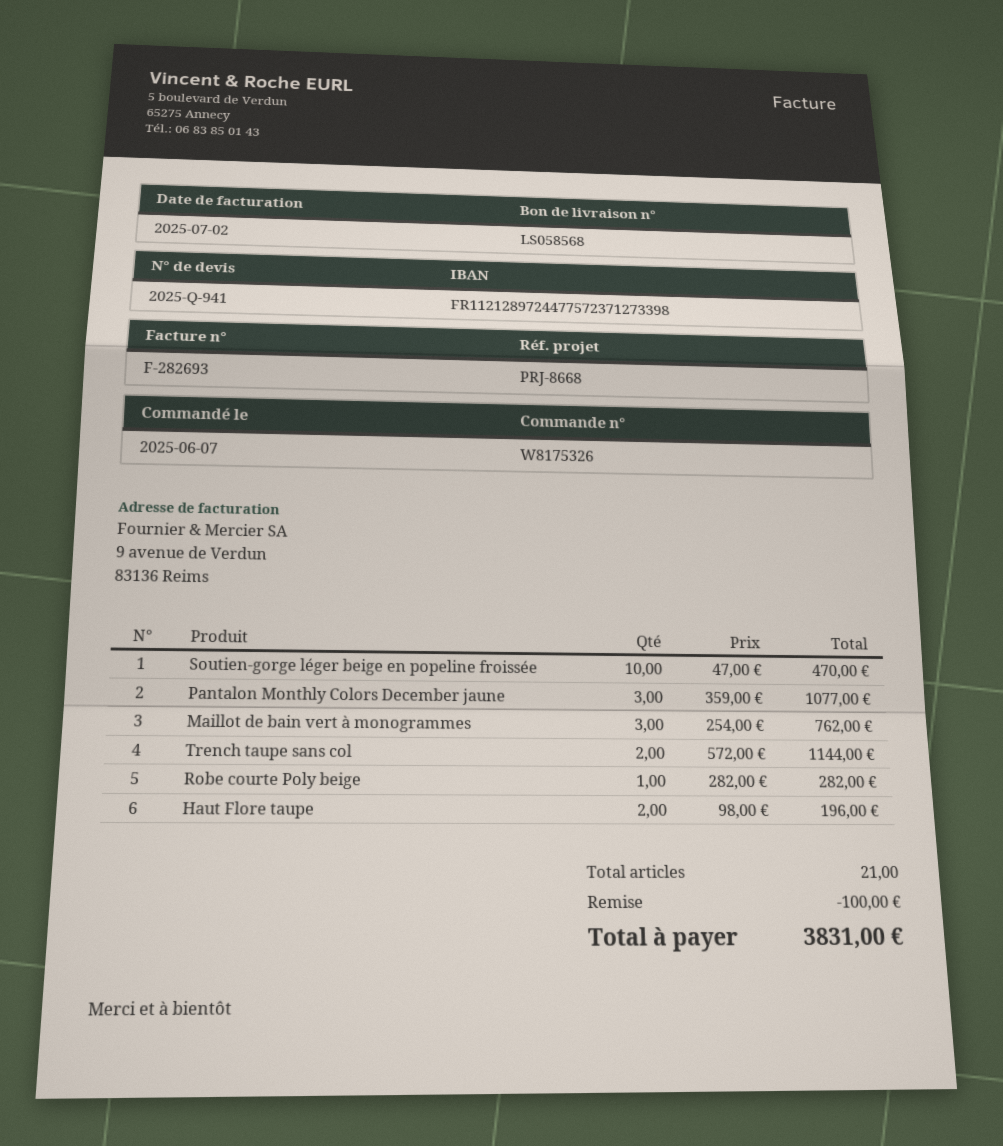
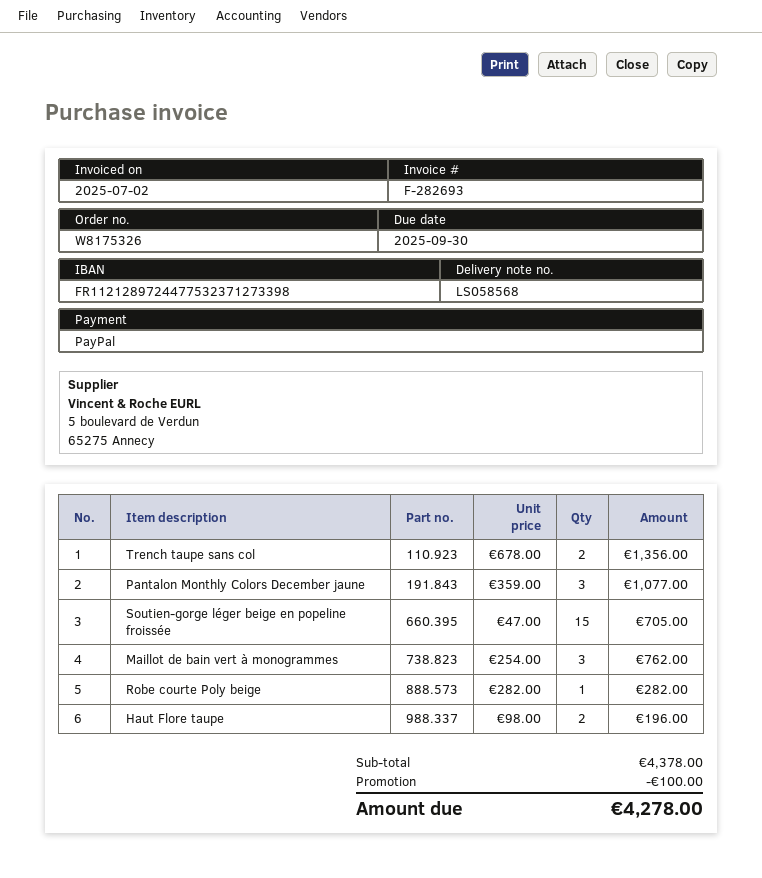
bank account: FR1121289724477572371273398 -> FR1121289724477532371273398
Soutien-gorge léger beige en popeline froissée: 10 x 47.00 = 470.00 -> 15 x 47.00 = 705.00
Trench taupe sans col: 2 x 572.00 = 1144.00 -> 2 x 678.00 = 1356.00
total: 3831.00 -> 4278.00

